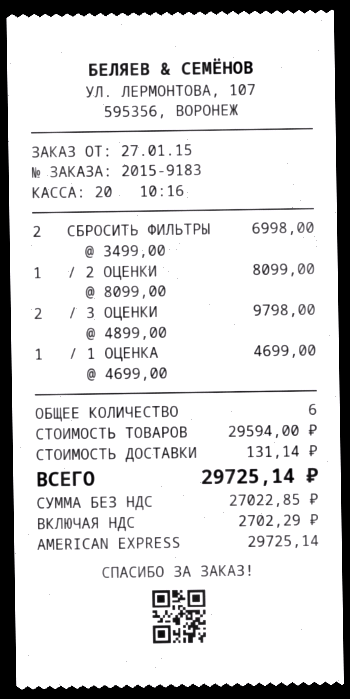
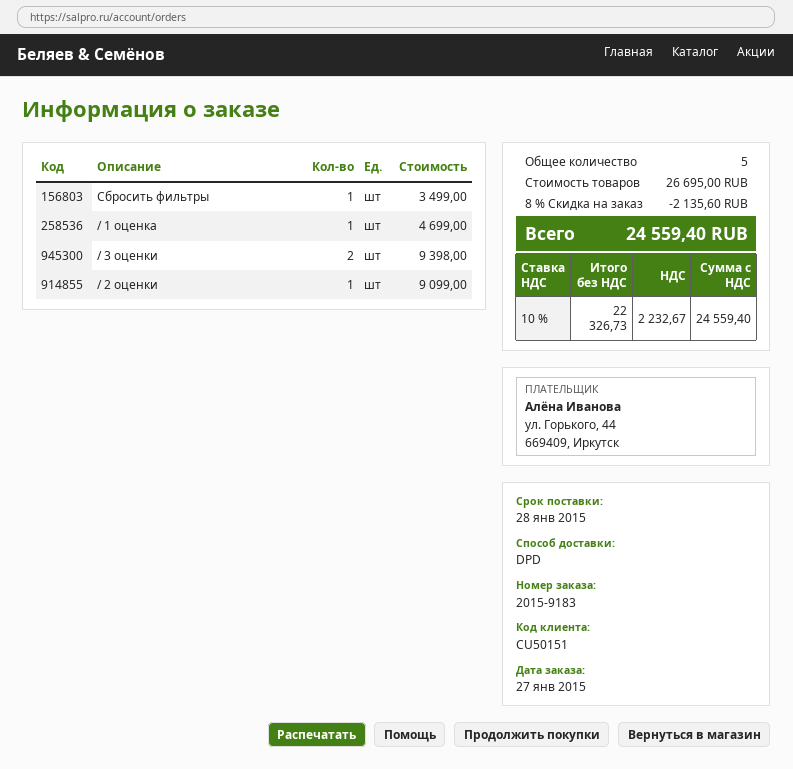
СБРОСИТЬ ФИЛЬТРЫ: 2 for 6998.00 -> 1 for 3499.00
/ 2 ОЦЕНКИ: 1 for 8099.00 -> 1 for 9099.00
/ 3 ОЦЕНКИ: 2 for 9798.00 -> 2 for 9398.00
total quantity: 6 -> 5
subtotal: 29594.00 -> 26695.00
discount: none -> 8% = 2135.60
shipping: 131.14 -> none
net: 27022.85 -> 22326.73
tax: 2702.29 -> 2232.67
total: 29725.14 -> 24559.40

